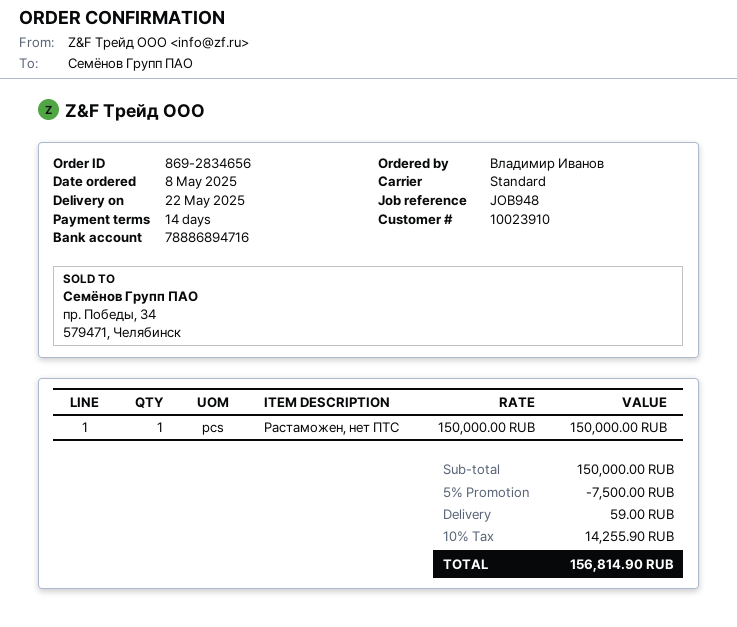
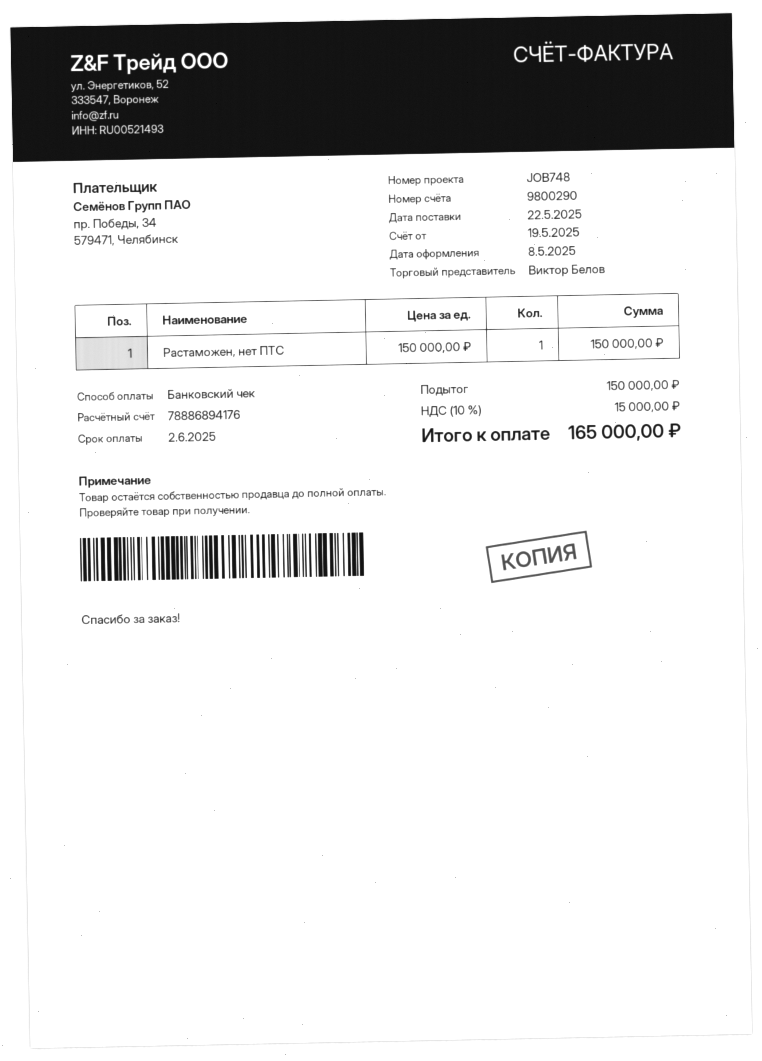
reference: JOB948 -> JOB748
bank account: 78886894716 -> 78886894176
discount: 5% = 7500.00 -> none
shipping: 59.00 -> none
tax: 10% = 14255.90 -> 10% = 15000.00
total: 156814.90 -> 165000.00

